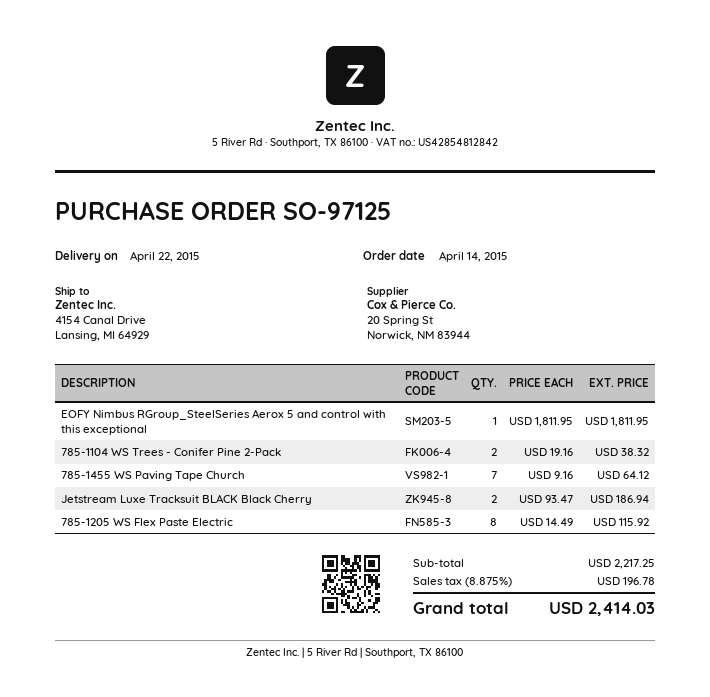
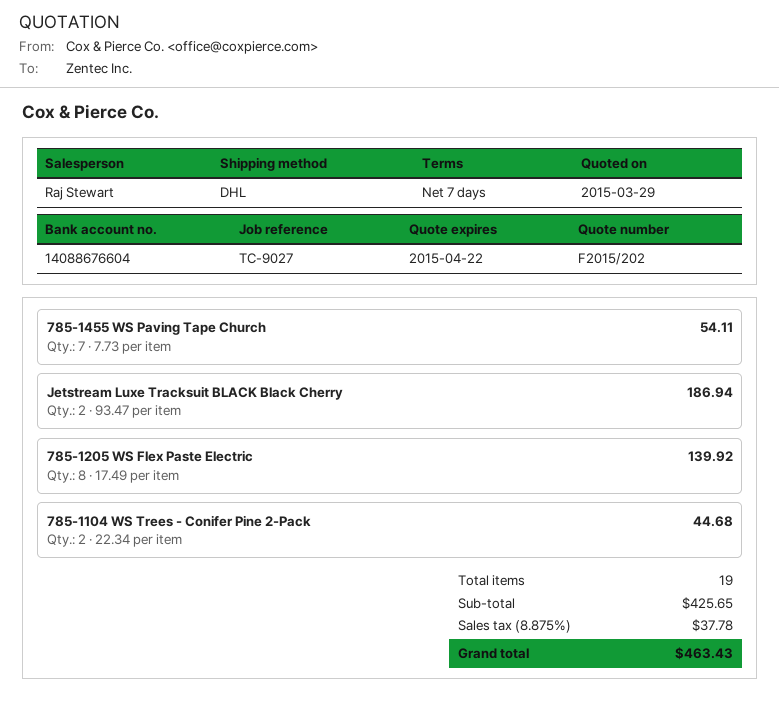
EOFY Nimbus RGroup_SteelSeries Aerox 5 and control with this exceptional: 1 x 1811.95 = 1811.95 -> none
785-1104 WS Trees - Conifer Pine 2-Pack: 2 x 19.16 = 38.32 -> 2 x 22.34 = 44.68
785-1455 WS Paving Tape Church: 7 x 9.16 = 64.12 -> 7 x 7.73 = 54.11
785-1205 WS Flex Paste Electric: 8 x 14.49 = 115.92 -> 8 x 17.49 = 139.92
subtotal: 2217.25 -> 425.65
tax: 8.875% = 196.78 -> 8.875% = 37.78
total: 2414.03 -> 463.43

